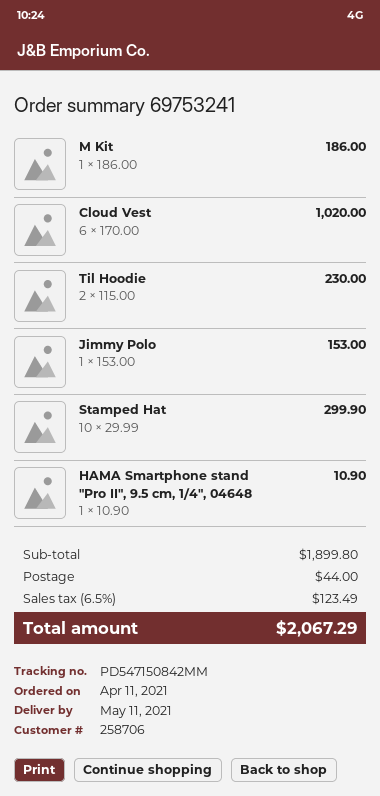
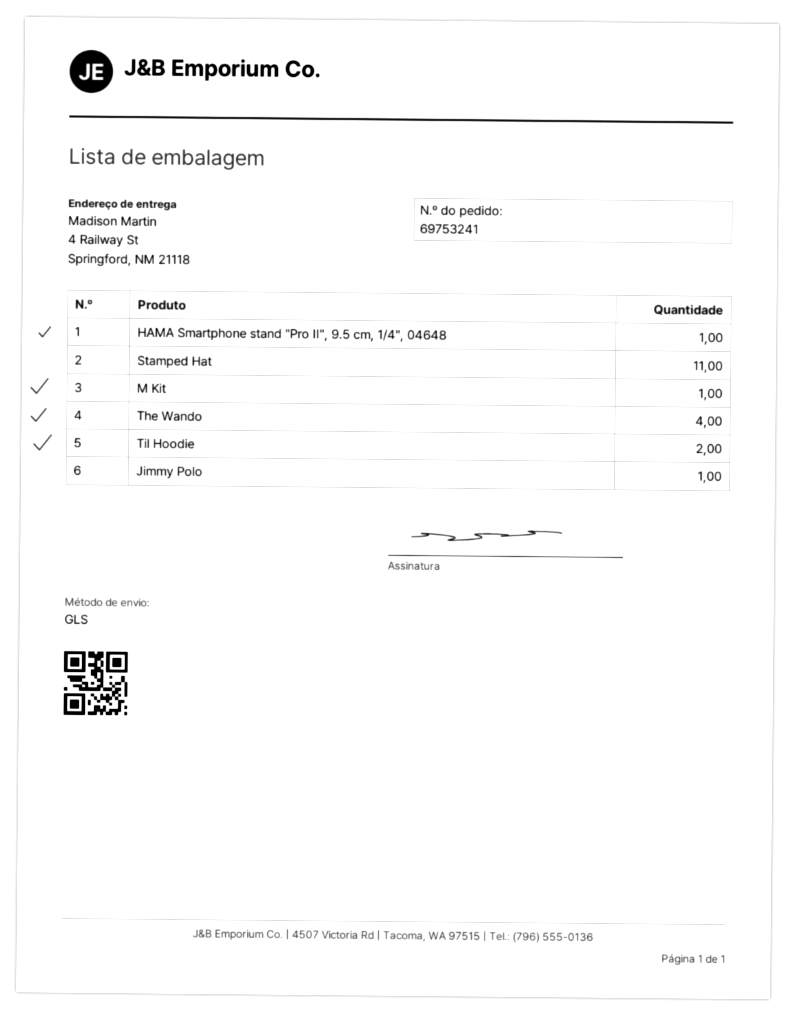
Cloud Vest: 6 -> none
Stamped Hat: 10 -> 11
The Wando: none -> 4

